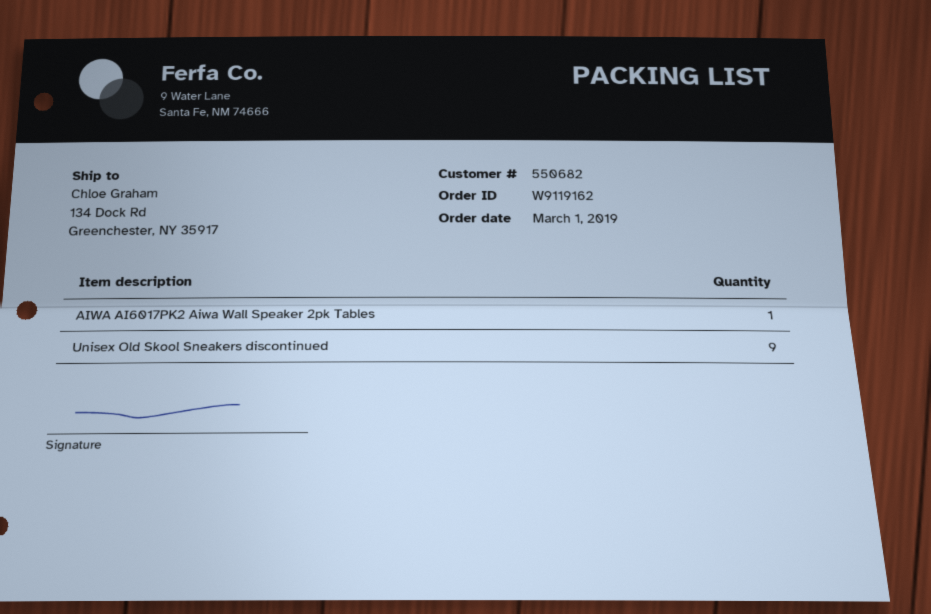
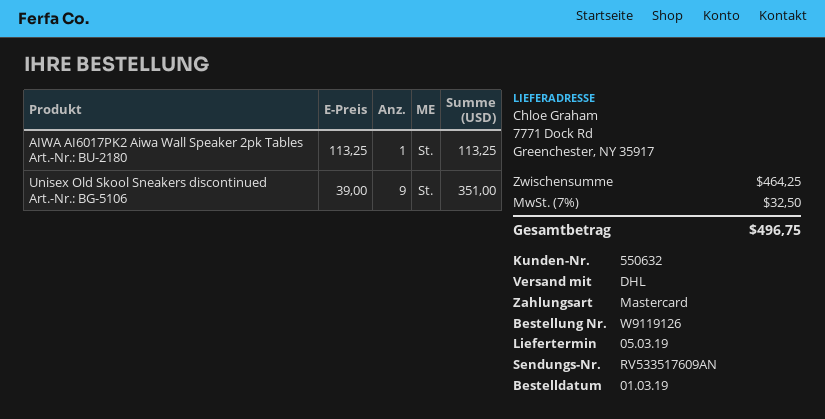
order number: W9119162 -> W9119126
customer number: 550682 -> 550632
ship to: 134 Dock Rd, Greenchester, NY 35917 -> 7771 Dock Rd, Greenchester, NY 35917

